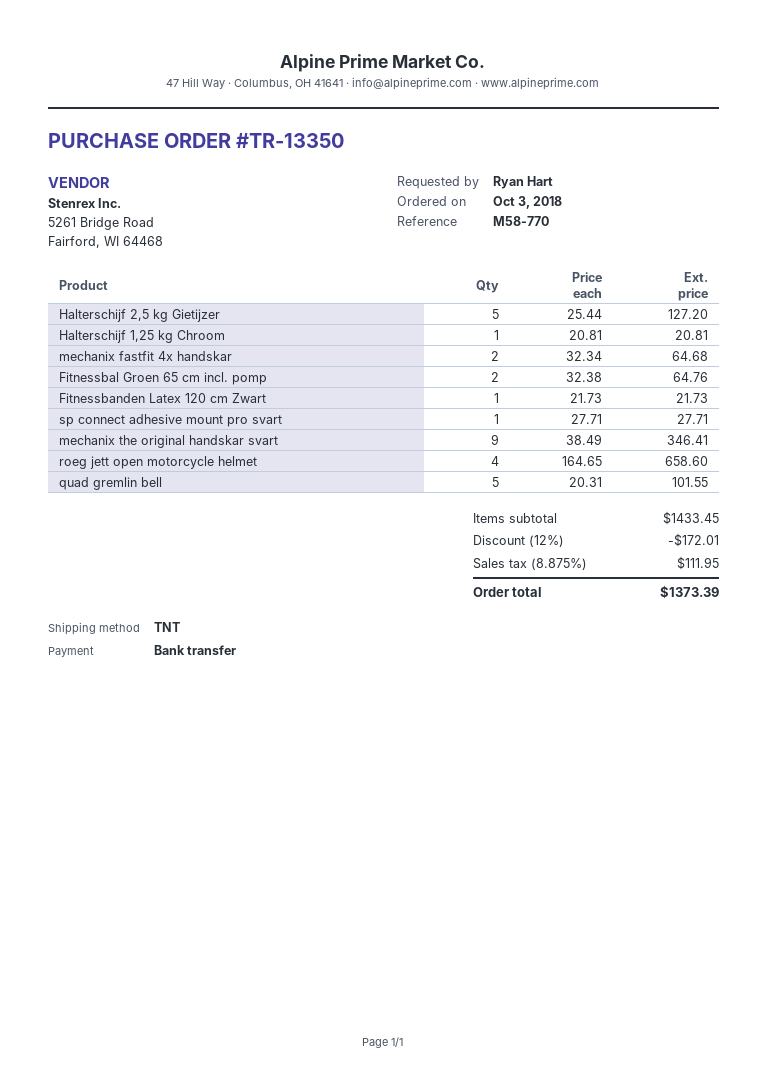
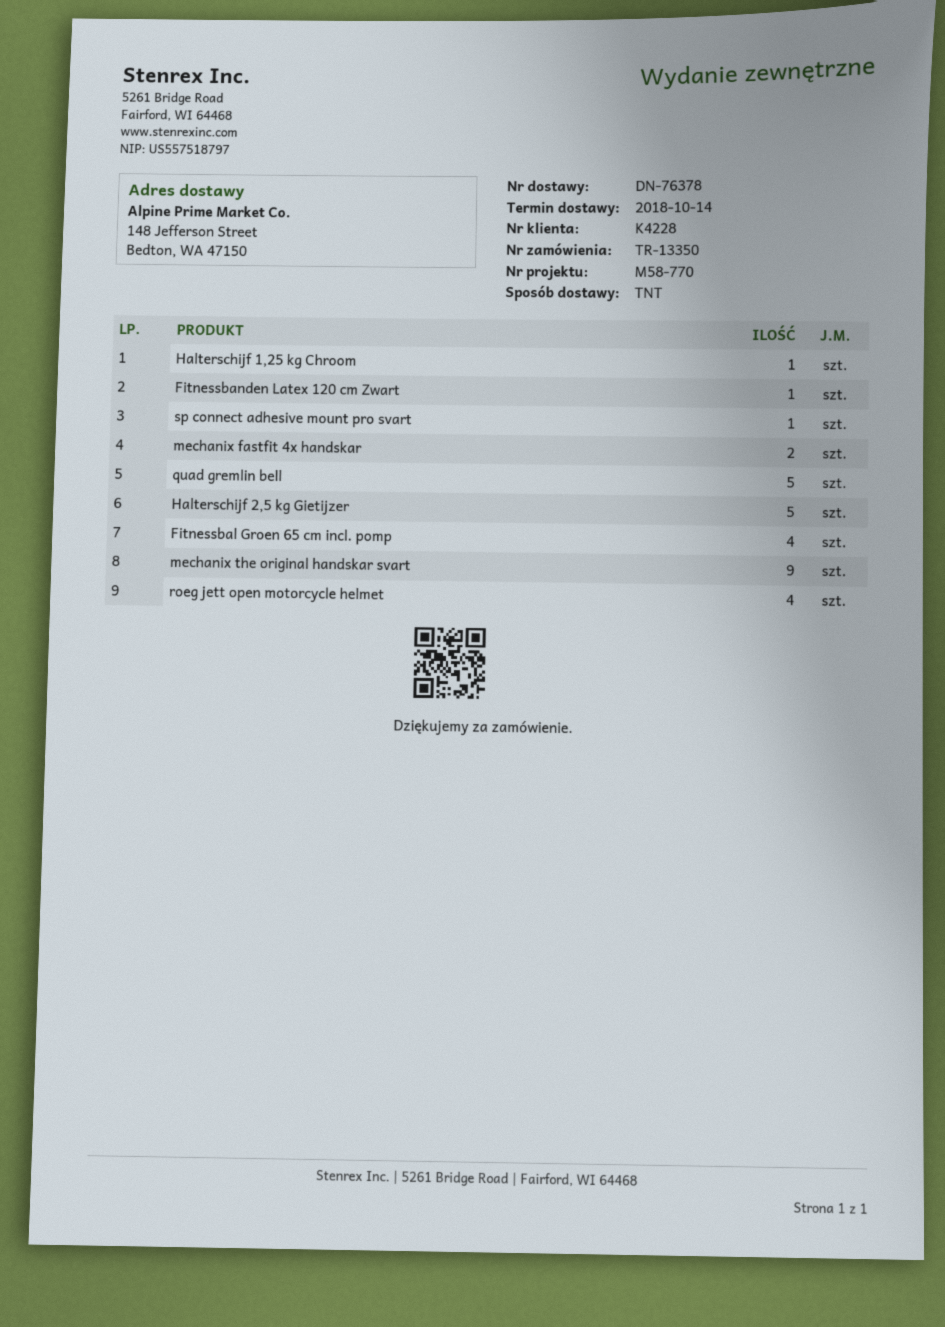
Fitnessbal Groen 65 cm incl. pomp: 2 -> 4

